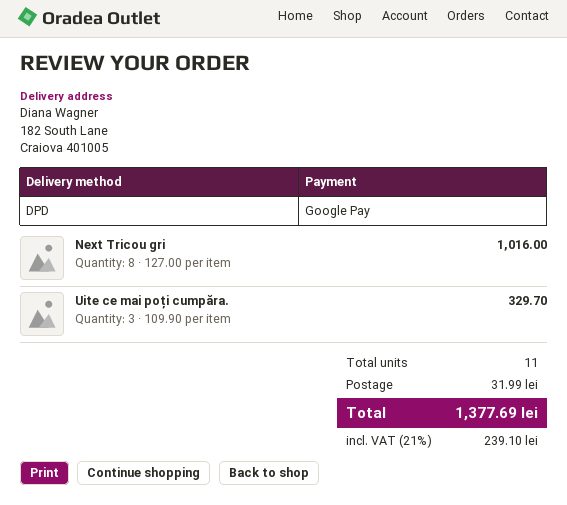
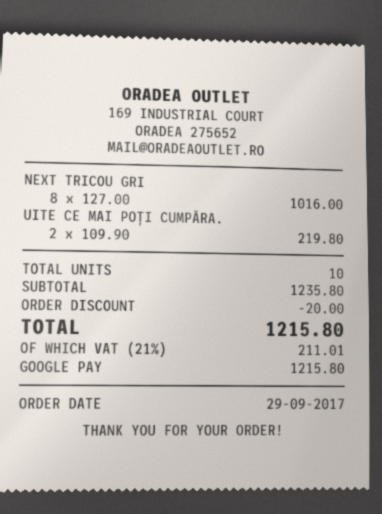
Uite ce mai poți cumpăra.: 3 x 109.90 = 329.70 -> 2 x 109.90 = 219.80
total quantity: 11 -> 10
discount: none -> 20.00
shipping: 31.99 -> none
tax: 21% = 239.10 -> 21% = 211.01
total: 1377.69 -> 1215.80

